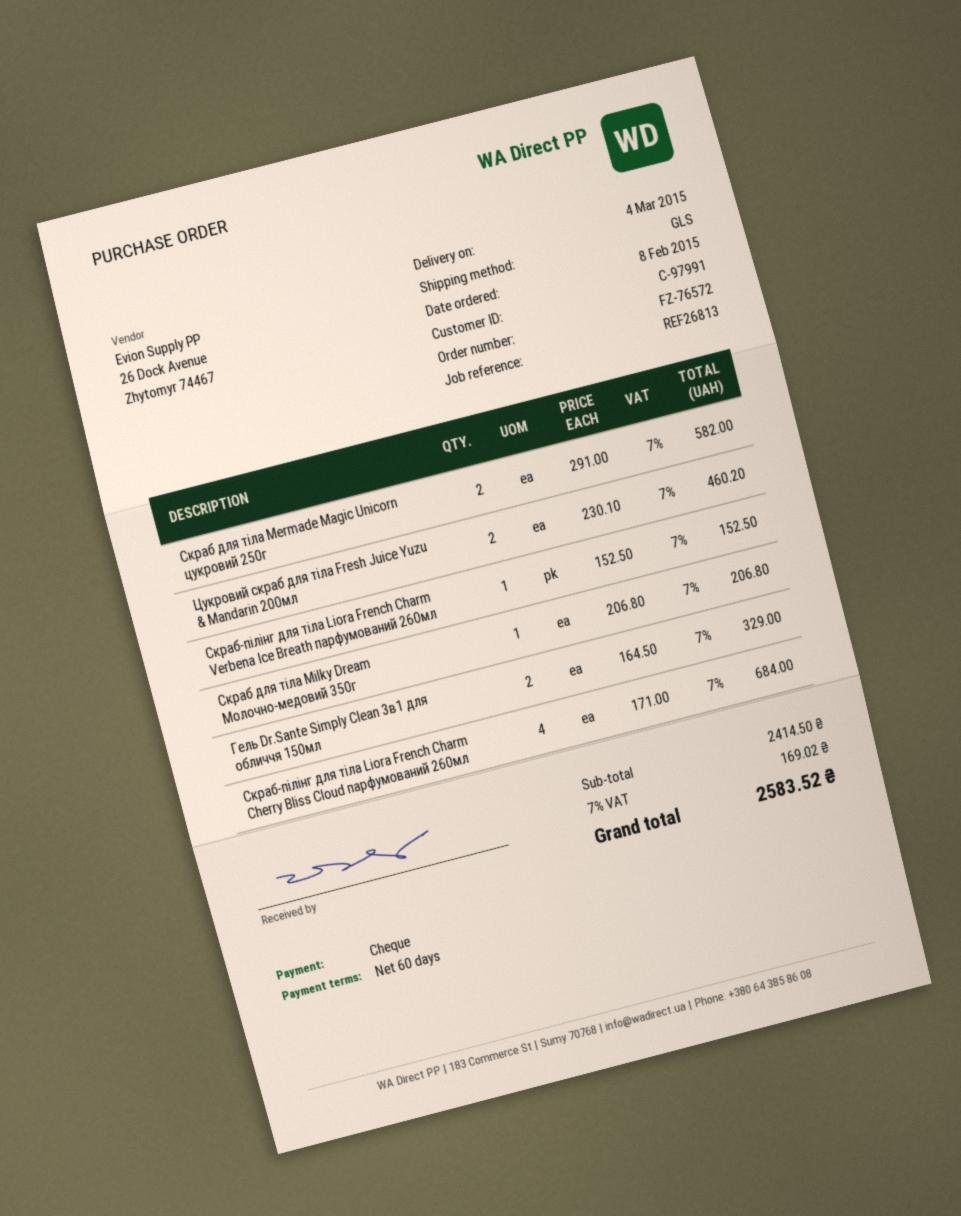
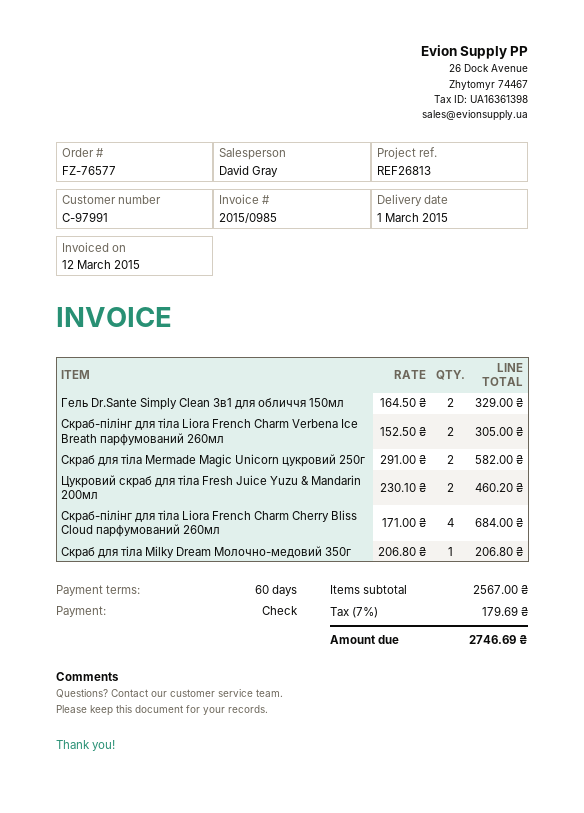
order number: FZ-76572 -> FZ-76577
delivery date: 2015-03-04 -> 2015-03-01
Скраб-пілінг для тіла Liora French Charm Verbena Ice Breath парфумований 260мл: 1 x 152.50 = 152.50 -> 2 x 152.50 = 305.00
subtotal: 2414.50 -> 2567.00
tax: 7% = 169.02 -> 7% = 179.69
total: 2583.52 -> 2746.69

